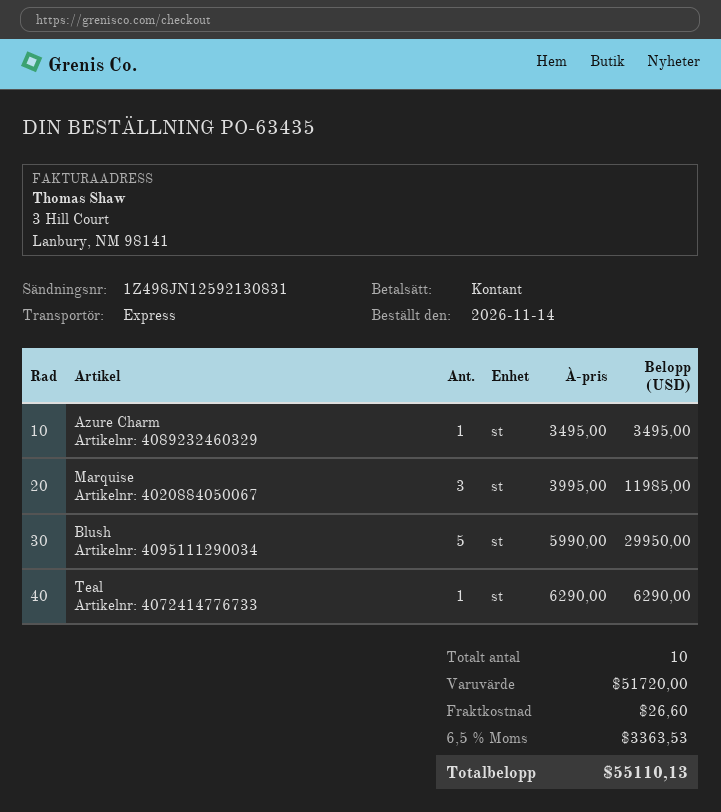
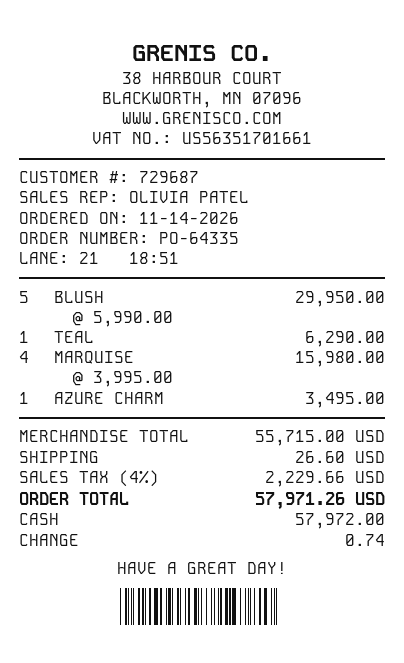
order number: PO-63435 -> PO-64335
Marquise: 3 x 3995.00 = 11985.00 -> 4 x 3995.00 = 15980.00
subtotal: 51720.00 -> 55715.00
tax: 6.5% = 3363.53 -> 4% = 2229.66
total: 55110.13 -> 57971.26

